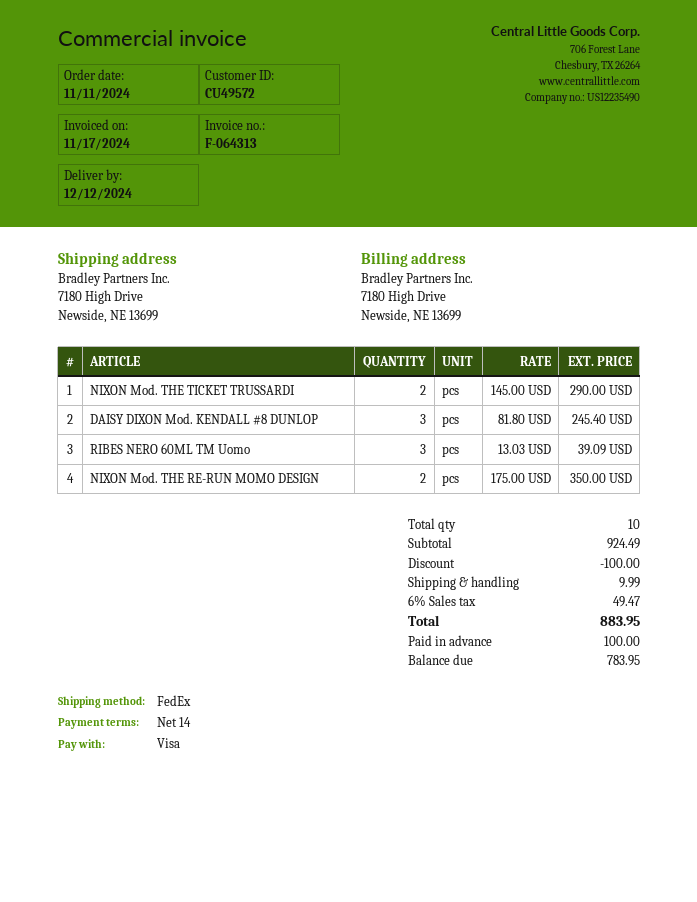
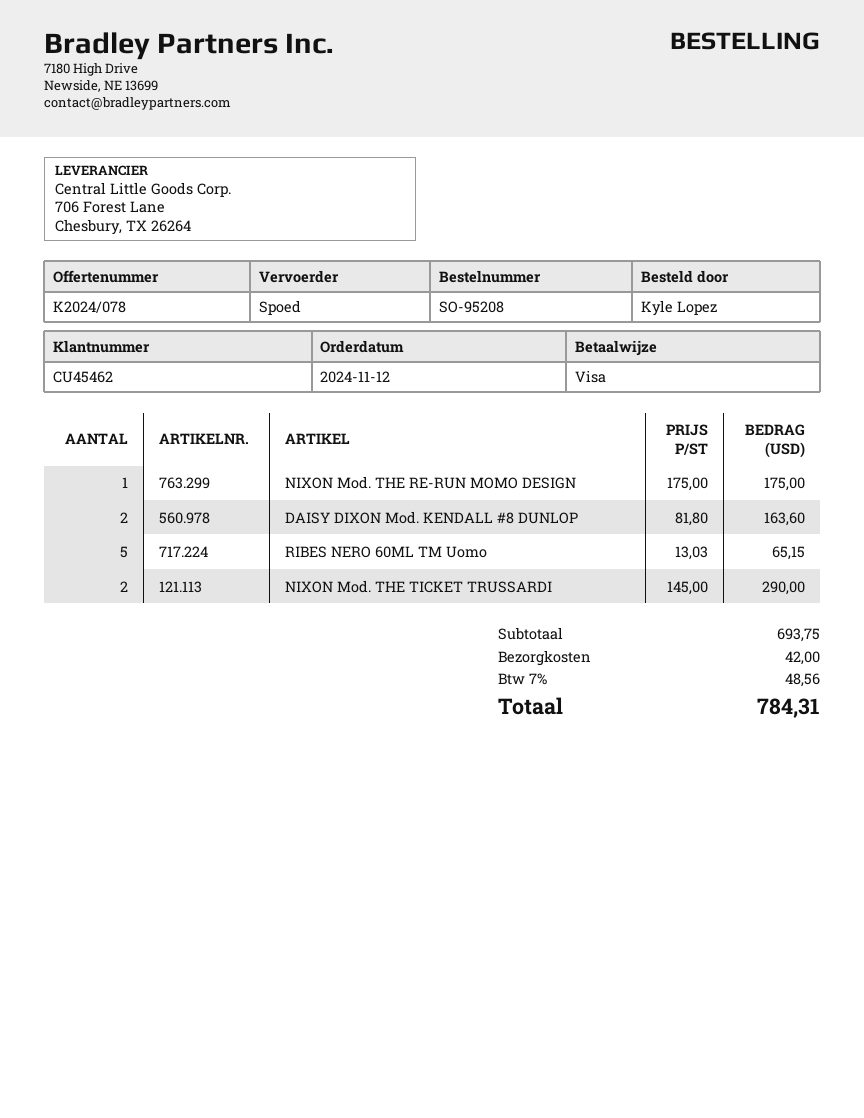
order date: 2024-11-11 -> 2024-11-12
customer number: CU49572 -> CU45462
shipping method: FedEx -> express
DAISY DIXON Mod. KENDALL #8 DUNLOP: 3 x 81.80 = 245.40 -> 2 x 81.80 = 163.60
RIBES NERO 60ML TM Uomo: 3 x 13.03 = 39.09 -> 5 x 13.03 = 65.15
NIXON Mod. THE RE-RUN MOMO DESIGN: 2 x 175.00 = 350.00 -> 1 x 175.00 = 175.00
subtotal: 924.49 -> 693.75
discount: 100.00 -> none
shipping: 9.99 -> 42.00
tax: 6% = 49.47 -> 7% = 48.56
total: 883.95 -> 784.31

